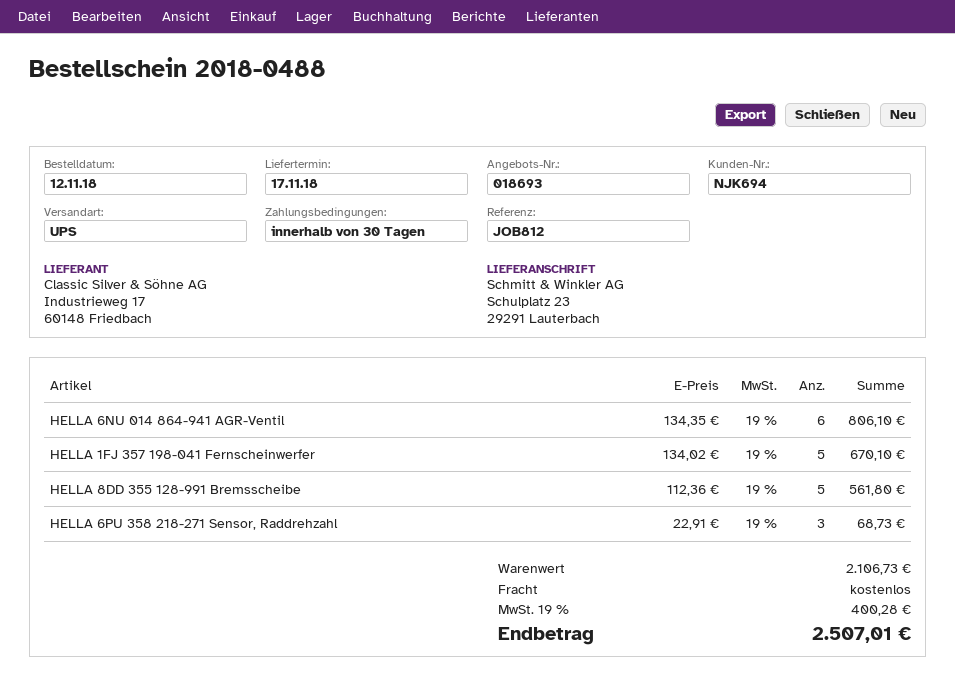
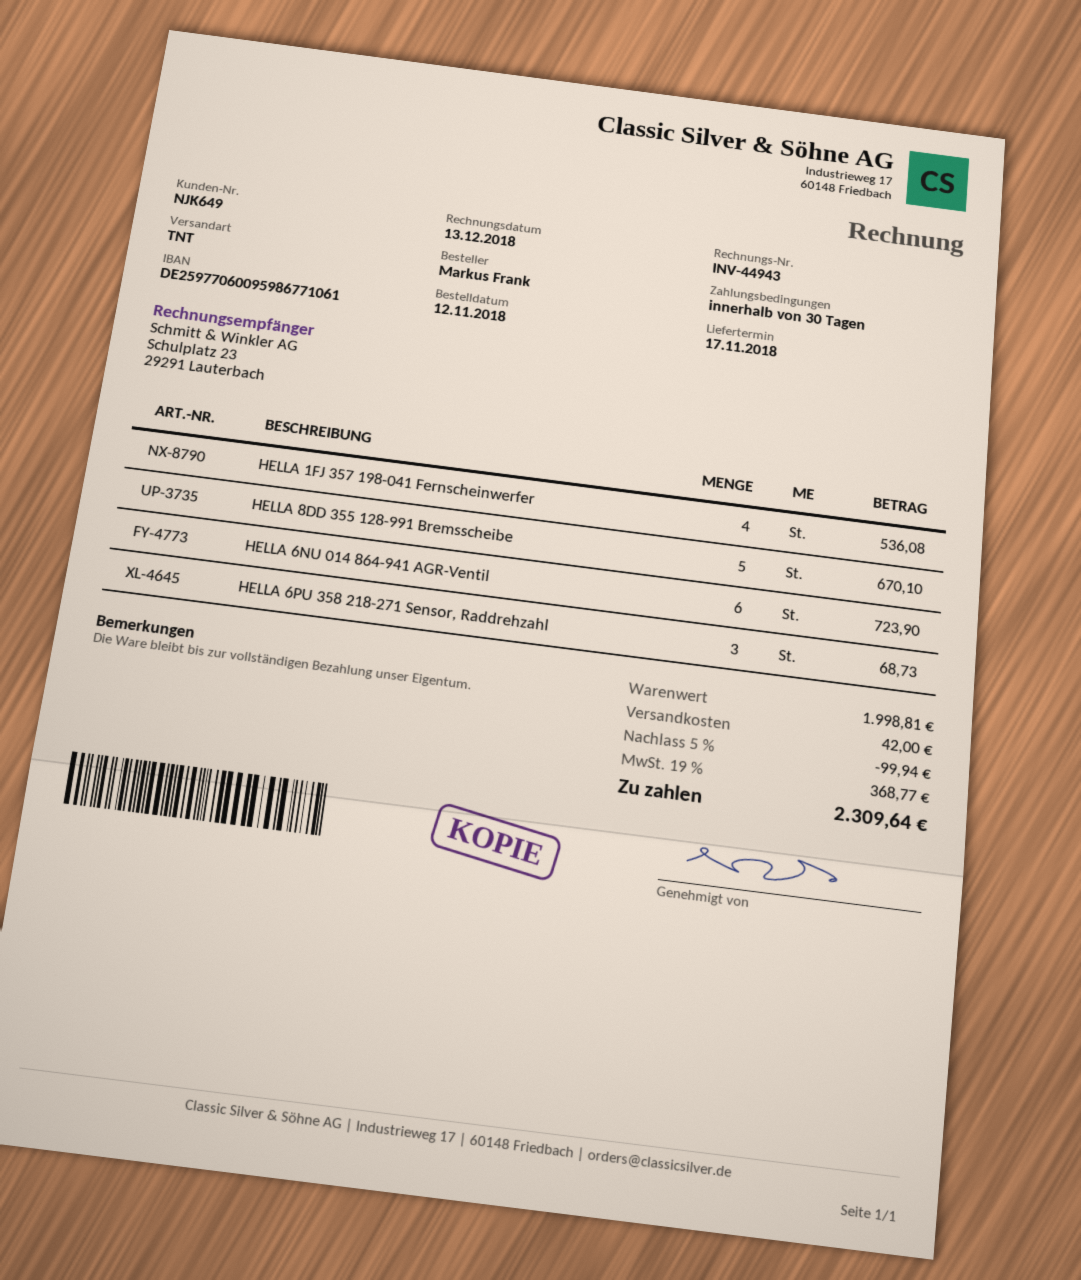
customer number: NJK694 -> NJK649
shipping method: UPS -> TNT
HELLA 6NU 014 864-941 AGR-Ventil: 6 for 806.10 -> 6 for 723.90
HELLA 1FJ 357 198-041 Fernscheinwerfer: 5 for 670.10 -> 4 for 536.08
HELLA 8DD 355 128-991 Bremsscheibe: 5 for 561.80 -> 5 for 670.10
subtotal: 2106.73 -> 1998.81
discount: none -> 5% = 99.94
shipping: 0.00 -> 42.00
tax: 19% = 400.28 -> 19% = 368.77
total: 2507.01 -> 2309.64

